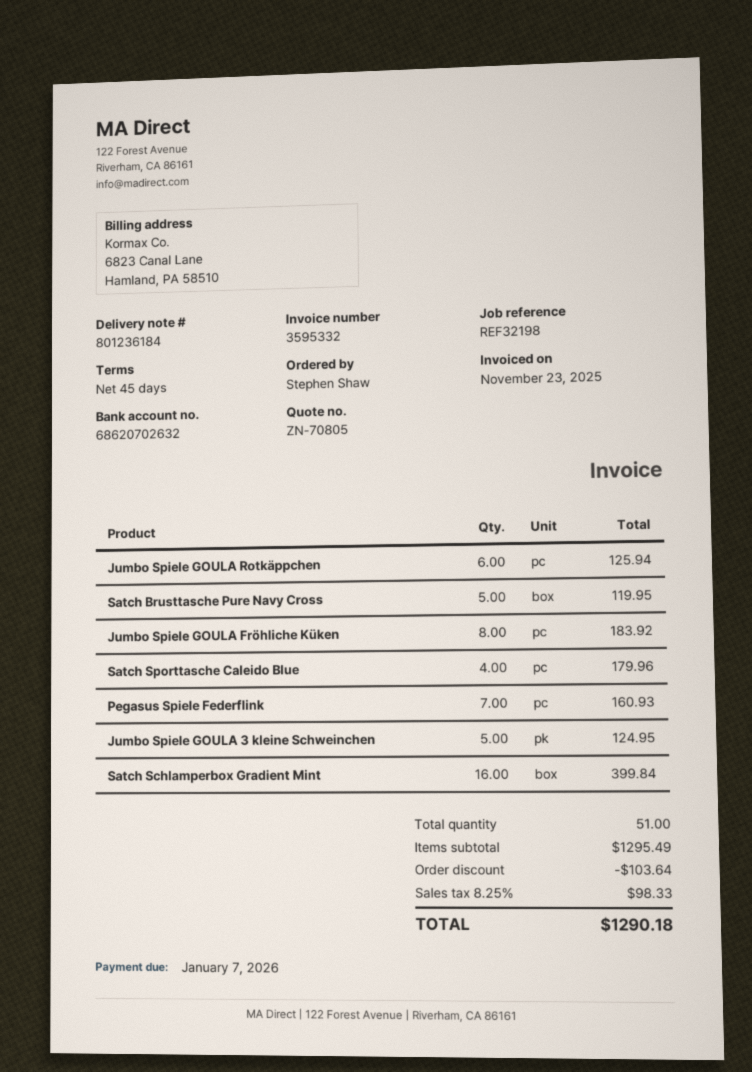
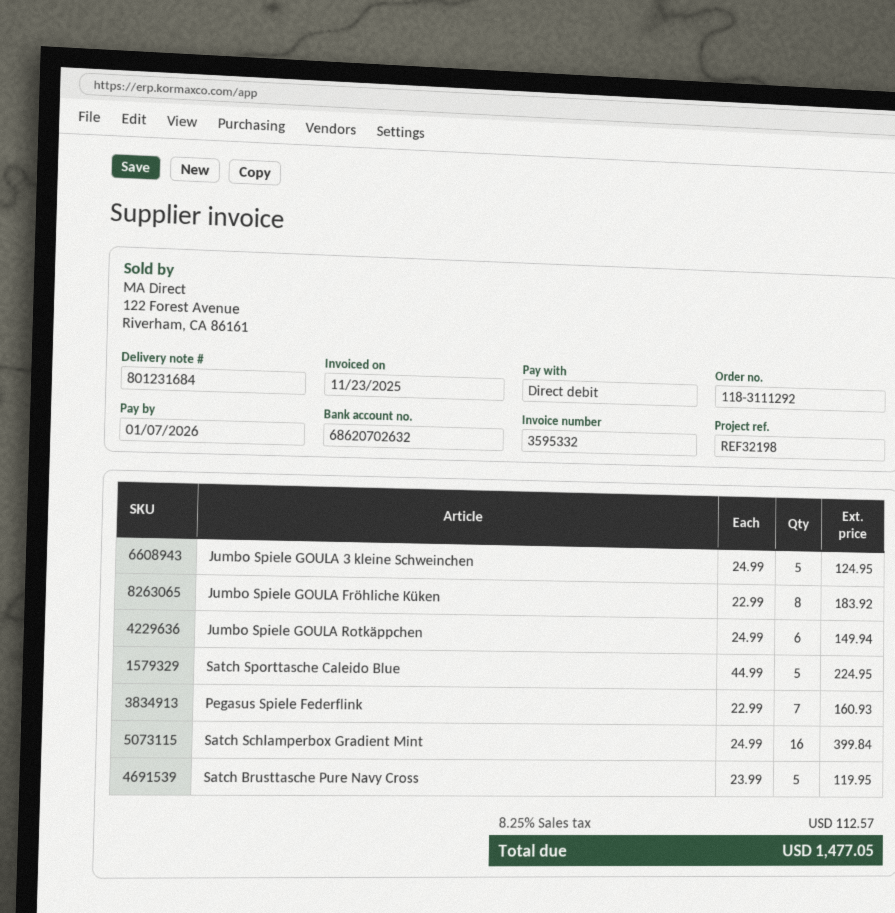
delivery note number: 801236184 -> 801231684
Jumbo Spiele GOULA Rotkäppchen: 6 for 125.94 -> 6 for 149.94
Satch Sporttasche Caleido Blue: 4 for 179.96 -> 5 for 224.95
discount: 103.64 -> none
tax: 8.25% = 98.33 -> 8.25% = 112.57
total: 1290.18 -> 1477.05

